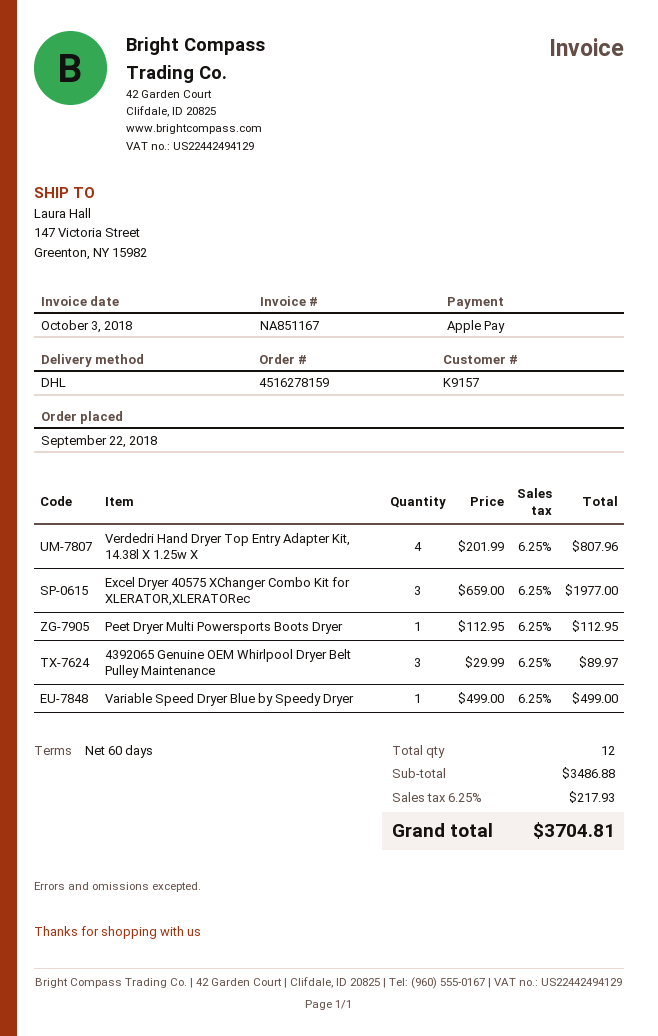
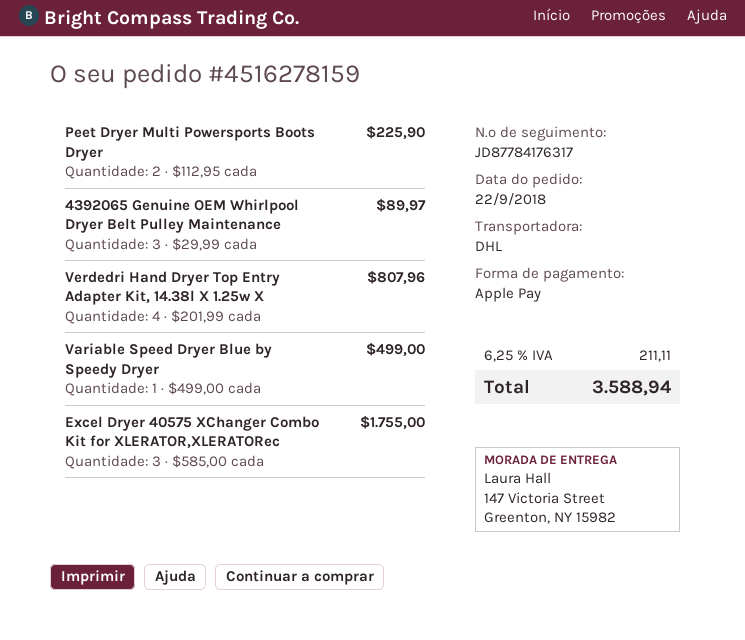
Excel Dryer 40575 XChanger Combo Kit for XLERATOR,XLERATORec: 3 x 659.00 = 1977.00 -> 3 x 585.00 = 1755.00
Peet Dryer Multi Powersports Boots Dryer: 1 x 112.95 = 112.95 -> 2 x 112.95 = 225.90
tax: 6.25% = 217.93 -> 6.25% = 211.11
total: 3704.81 -> 3588.94

